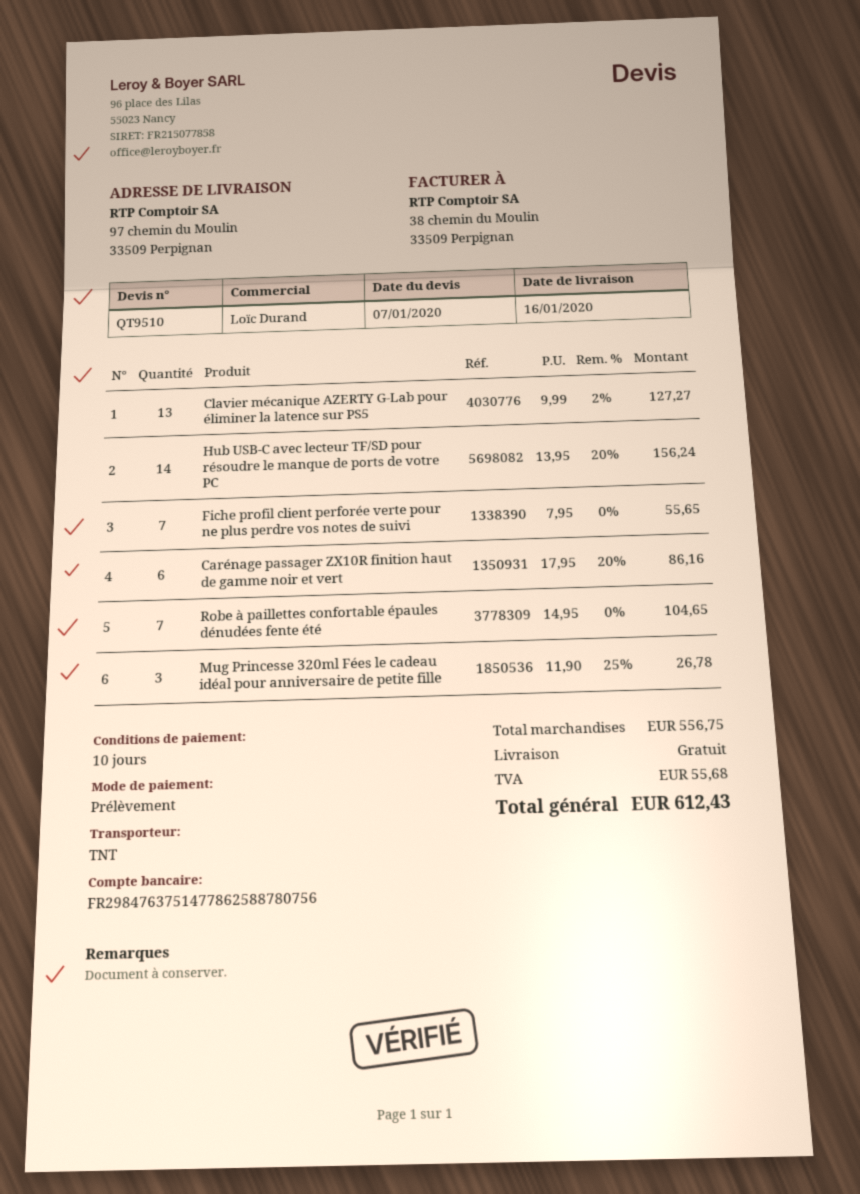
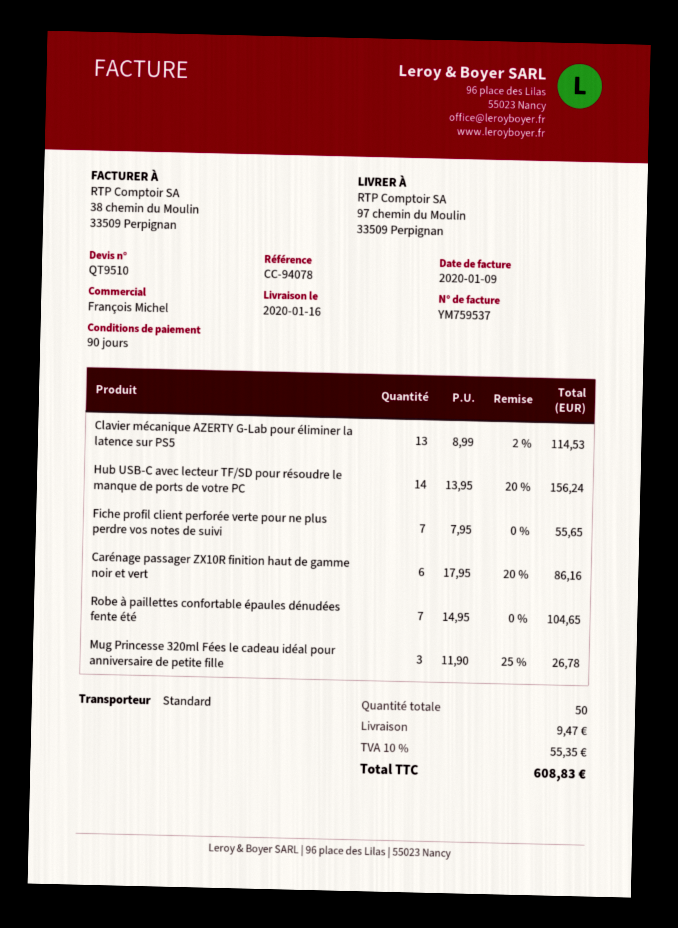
payment terms: 10 days -> 90 days
sales rep: Loïc Durand -> François Michel
shipping method: TNT -> standard
Clavier mécanique AZERTY G-Lab pour éliminer la latence sur PS5: 13 x 9.99 - 2% = 127.27 -> 13 x 8.99 - 2% = 114.53
shipping: 0.00 -> 9.47
tax: 55.68 -> 55.35
total: 612.43 -> 608.83

